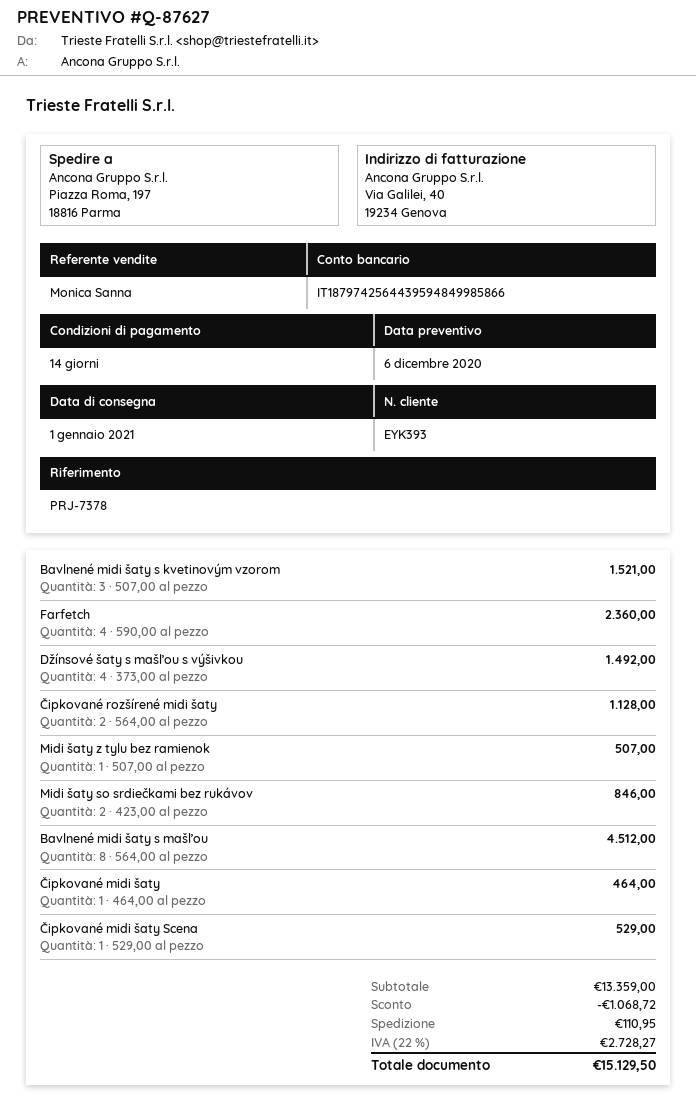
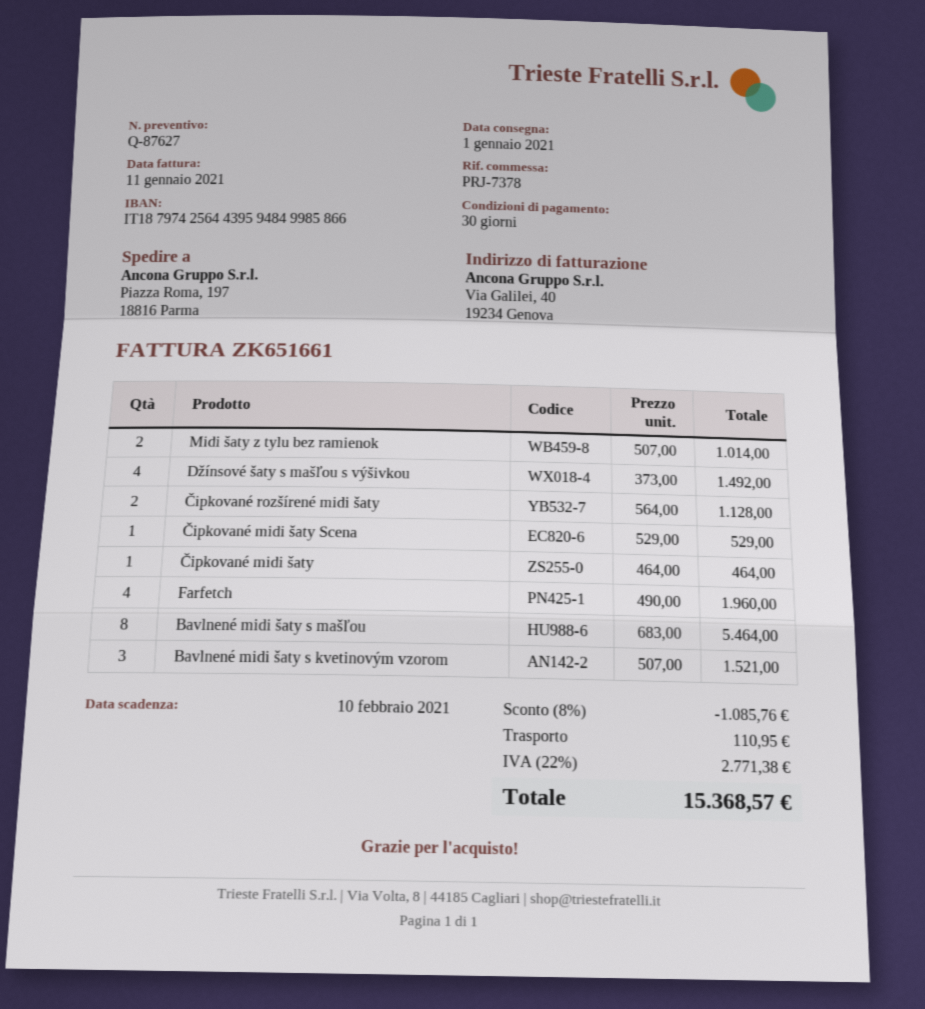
payment terms: 14 days -> 30 days
Farfetch: 4 x 590.00 = 2360.00 -> 4 x 490.00 = 1960.00
Midi šaty z tylu bez ramienok: 1 x 507.00 = 507.00 -> 2 x 507.00 = 1014.00
Midi šaty so srdiečkami bez rukávov: 2 x 423.00 = 846.00 -> none
Bavlnené midi šaty s mašľou: 8 x 564.00 = 4512.00 -> 8 x 683.00 = 5464.00
discount: 1068.72 -> 1085.76
tax: 22% = 2728.27 -> 22% = 2771.38
total: 15129.50 -> 15368.57

